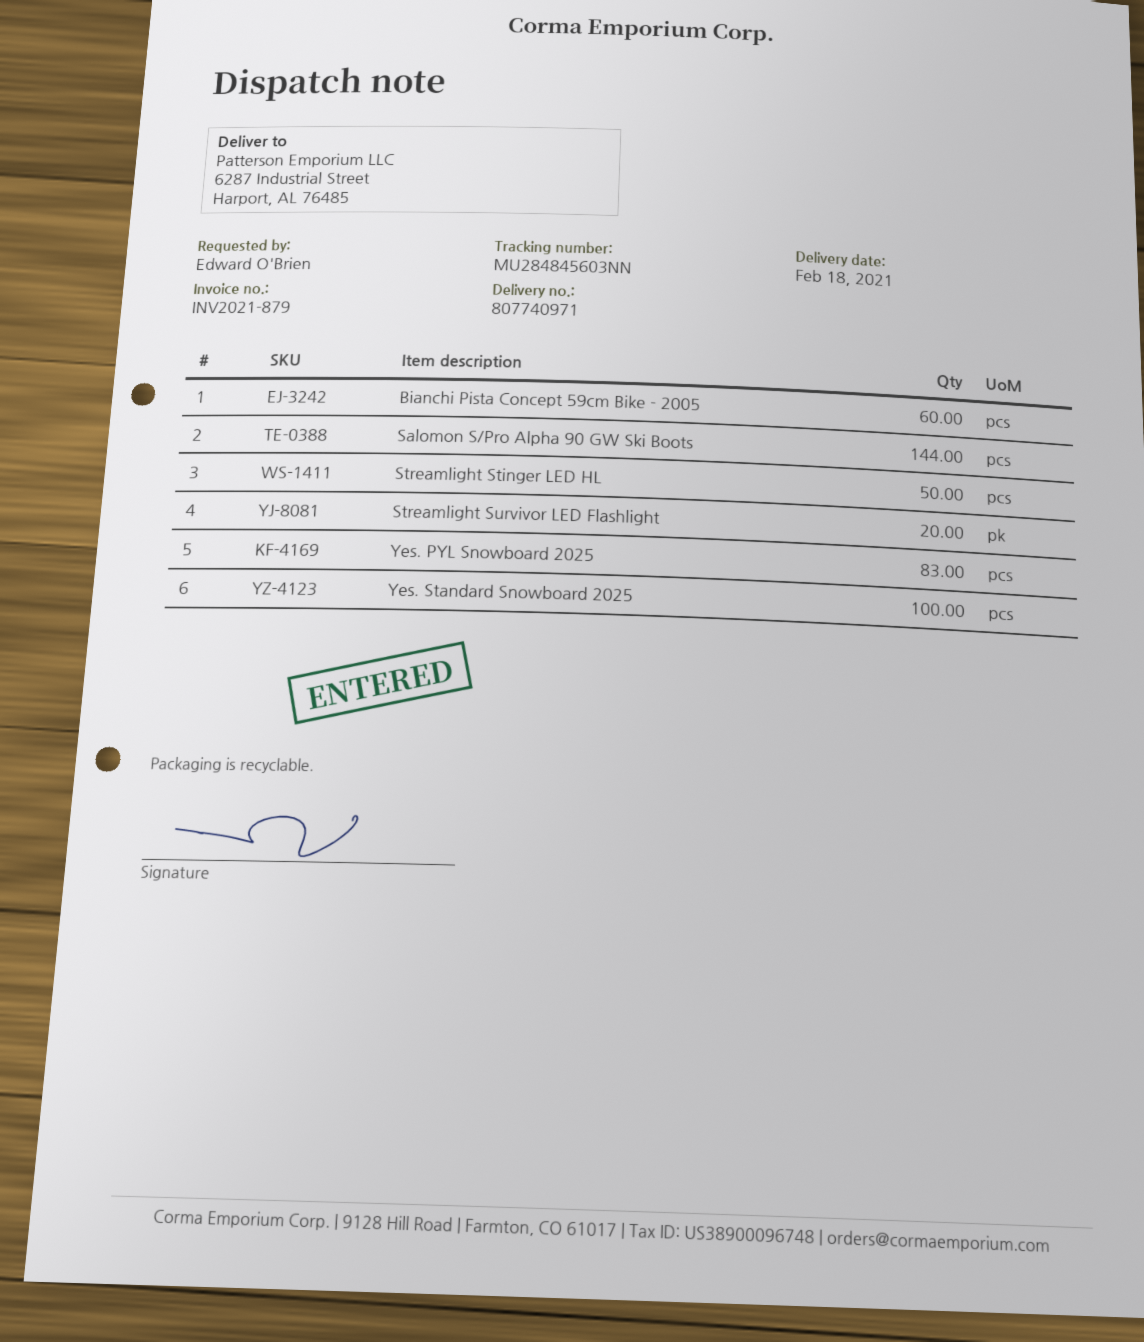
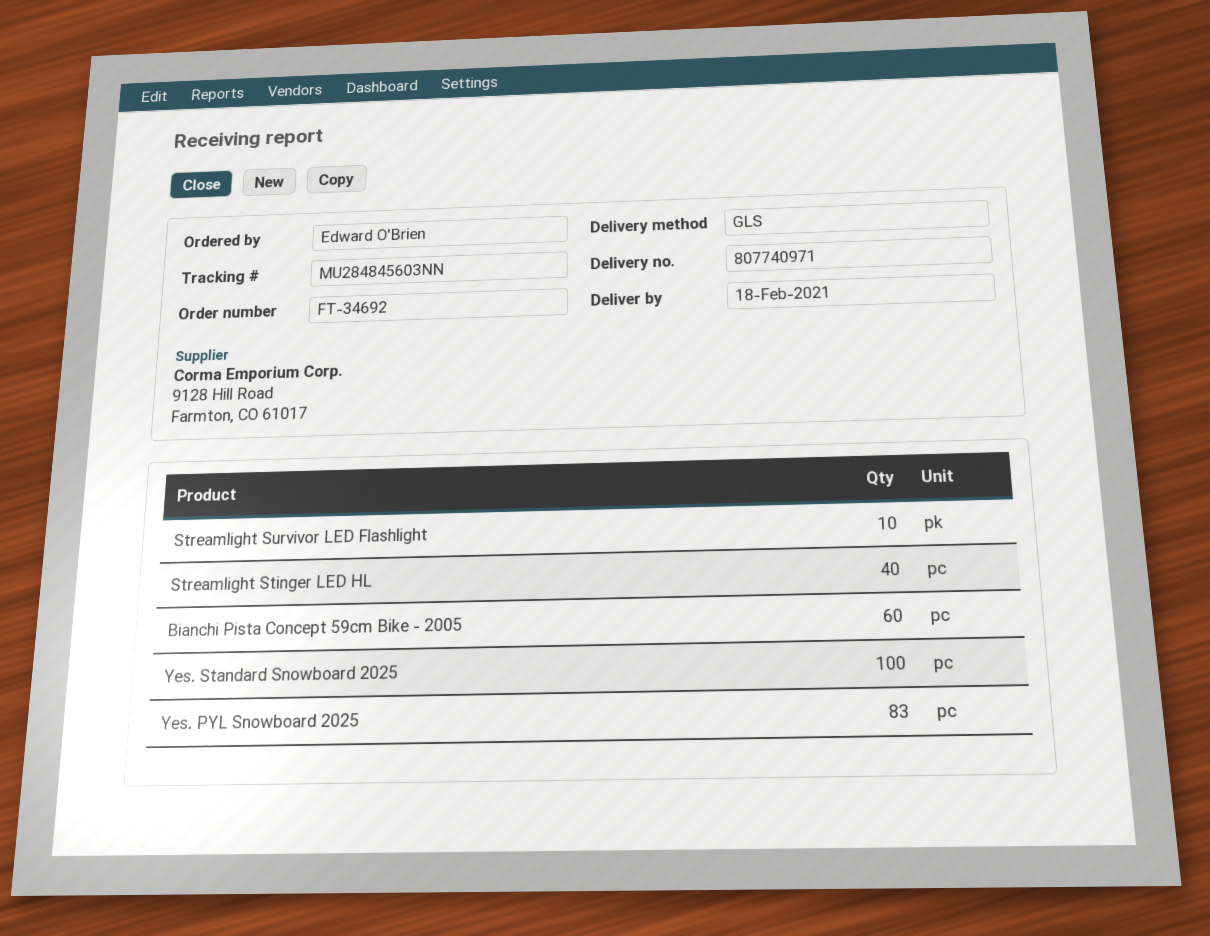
Salomon S/Pro Alpha 90 GW Ski Boots: 144 -> none
Streamlight Stinger LED HL: 50 -> 40
Streamlight Survivor LED Flashlight: 20 -> 10

